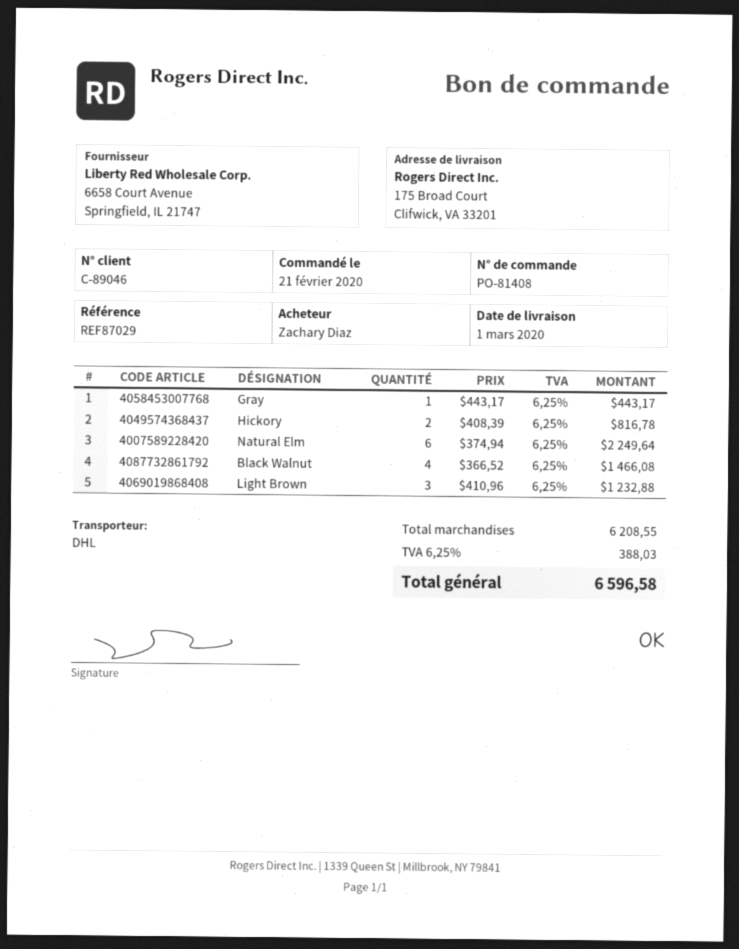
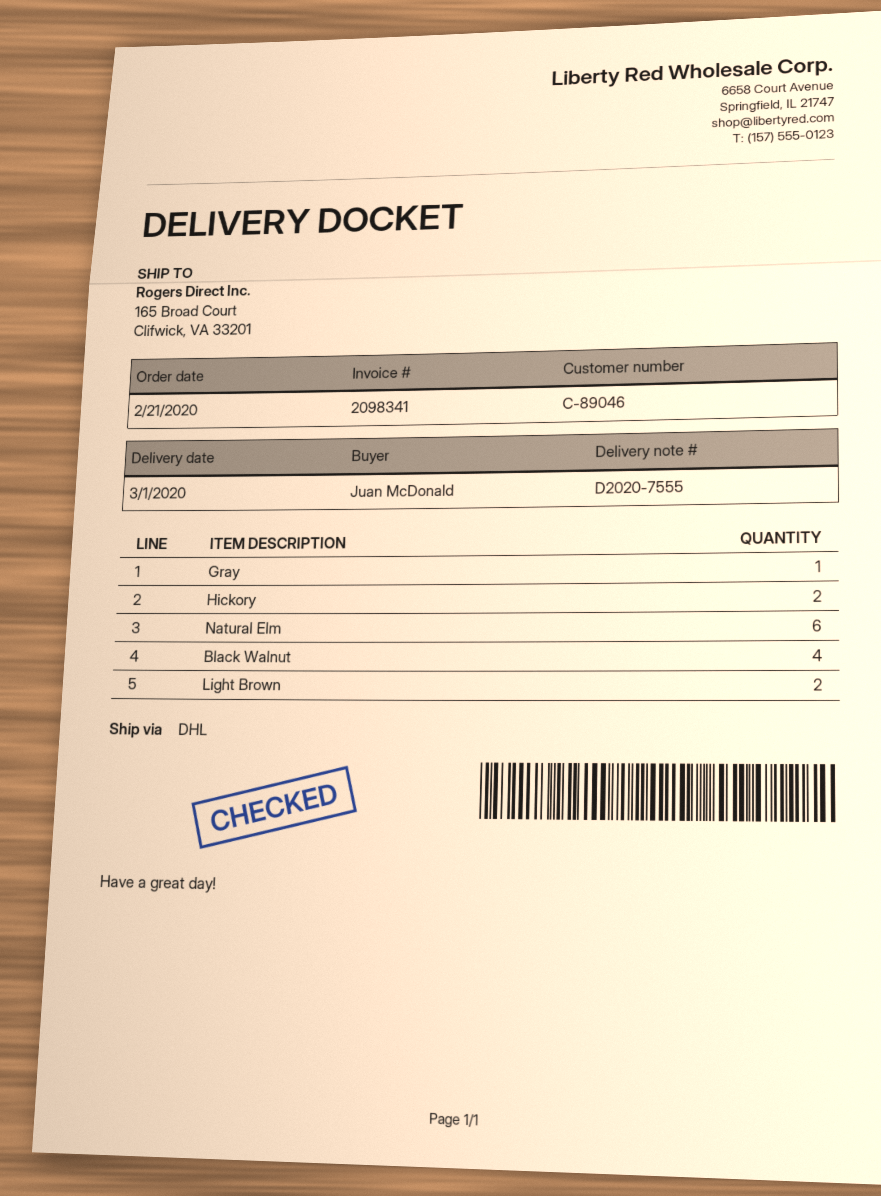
ordered by: Zachary Diaz -> Juan McDonald
ship to: 175 Broad Court, Clifwick, VA 33201 -> 165 Broad Court, Clifwick, VA 33201
Light Brown: 3 -> 2

